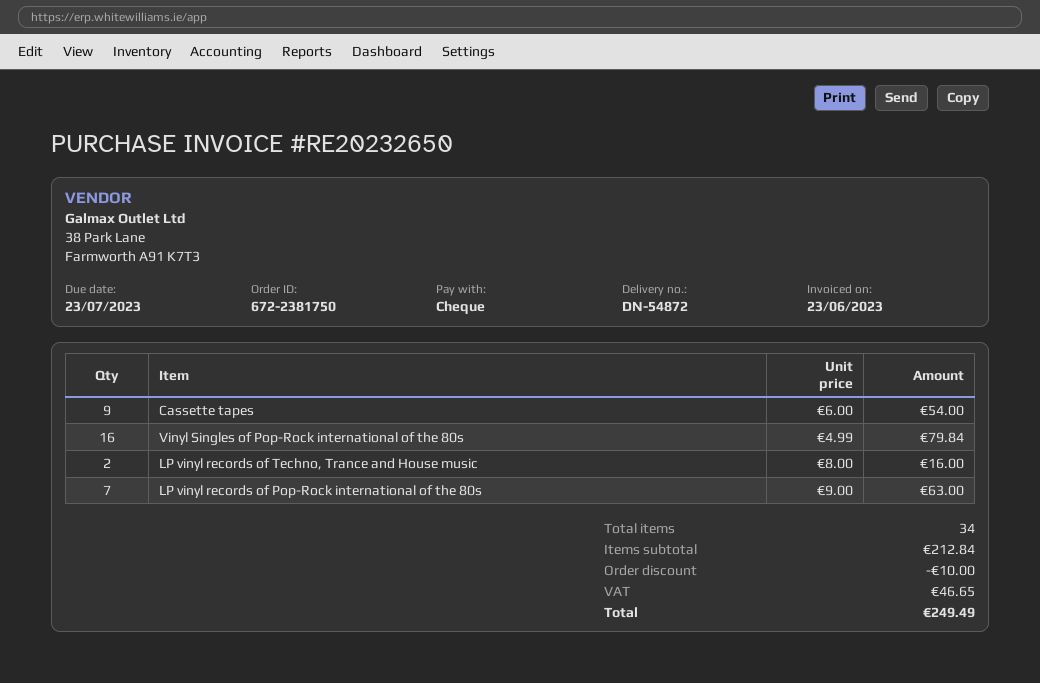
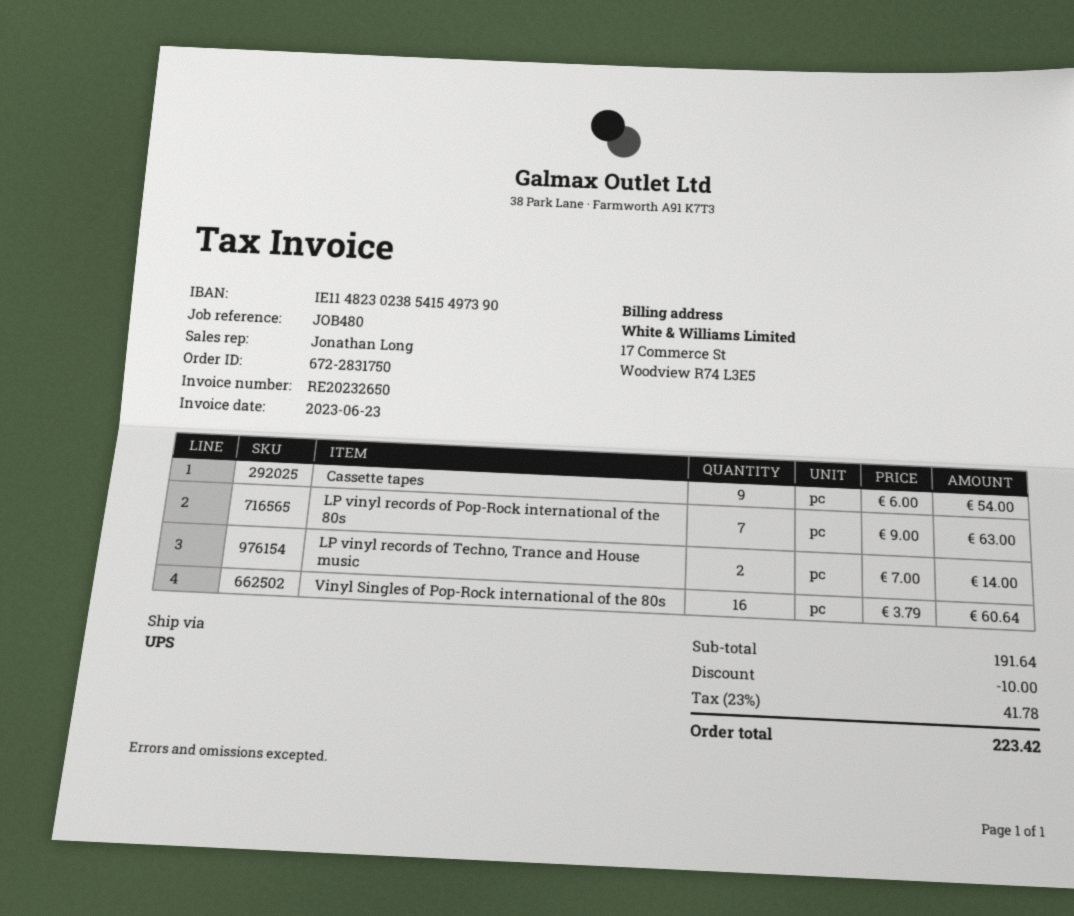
order number: 672-2381750 -> 672-2831750
Vinyl Singles of Pop-Rock international of the 80s: 16 x 4.99 = 79.84 -> 16 x 3.79 = 60.64
LP vinyl records of Techno, Trance and House music: 2 x 8.00 = 16.00 -> 2 x 7.00 = 14.00
subtotal: 212.84 -> 191.64
tax: 46.65 -> 41.78
total: 249.49 -> 223.42

